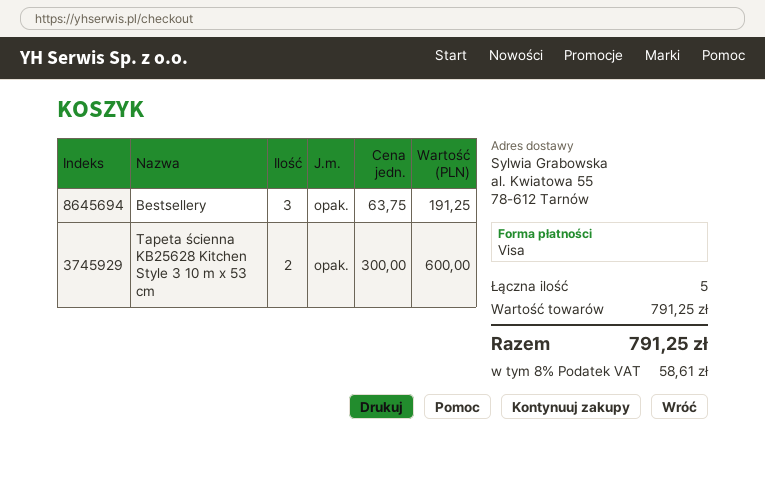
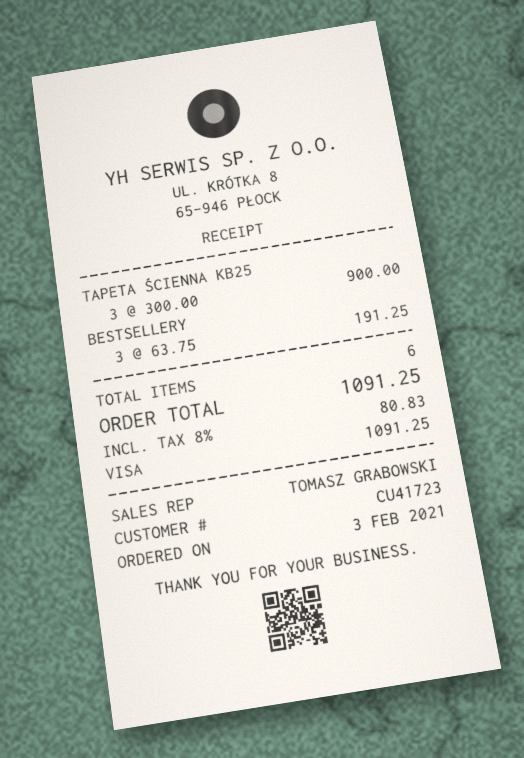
Tapeta ścienna KB25628 Kitchen Style 3 10 m x 53 cm: 2 x 300.00 = 600.00 -> 3 x 300.00 = 900.00
total quantity: 5 -> 6
tax: 8% = 58.61 -> 8% = 80.83
total: 791.25 -> 1091.25

